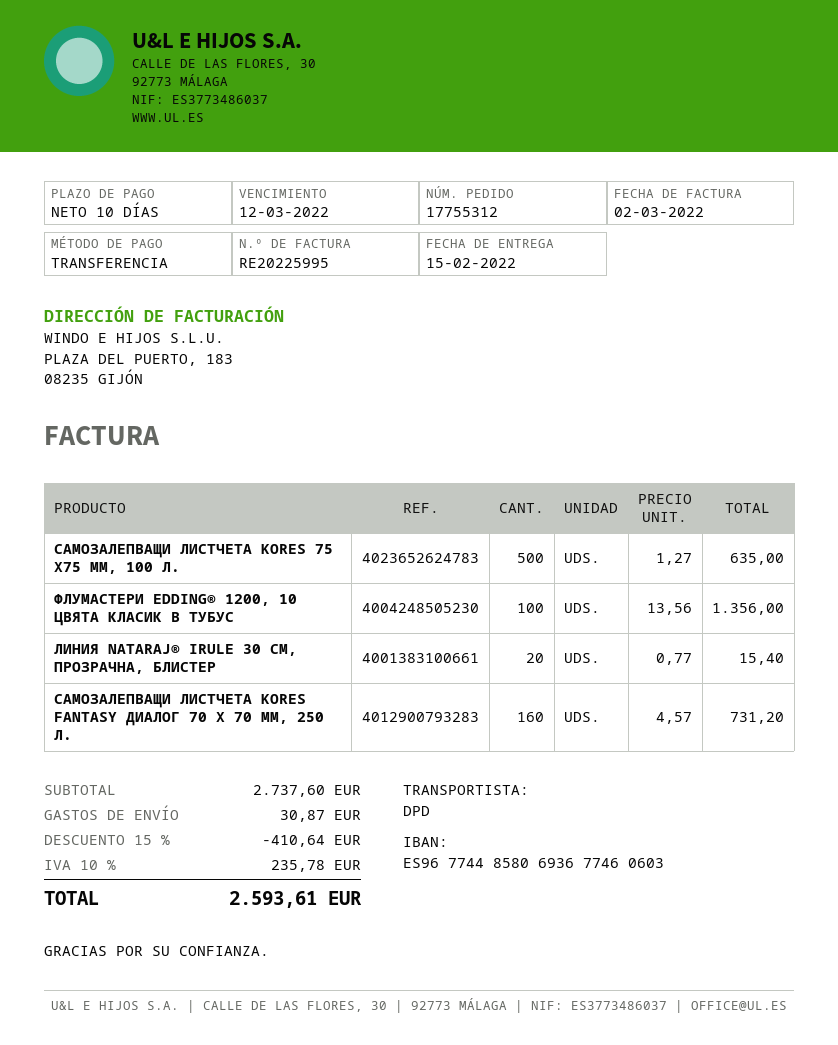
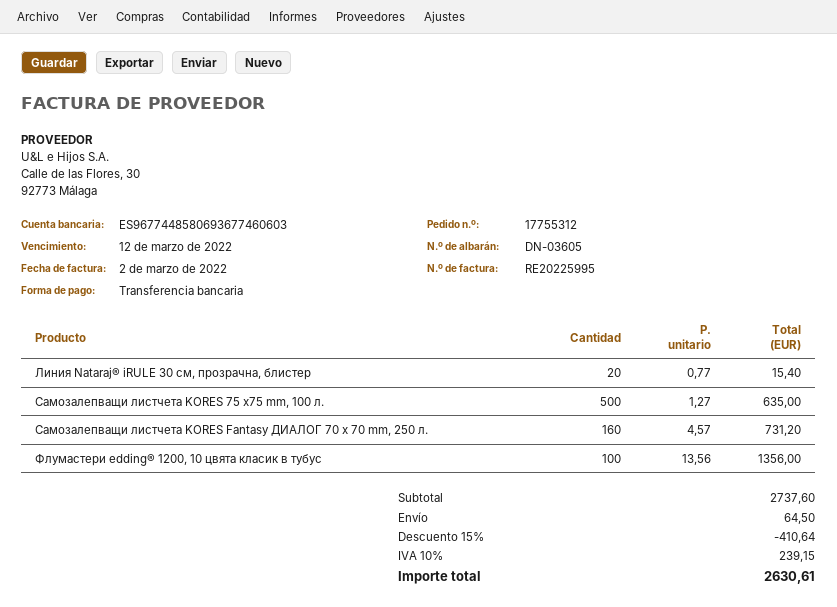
shipping: 30.87 -> 64.50
tax: 10% = 235.78 -> 10% = 239.15
total: 2593.61 -> 2630.61

